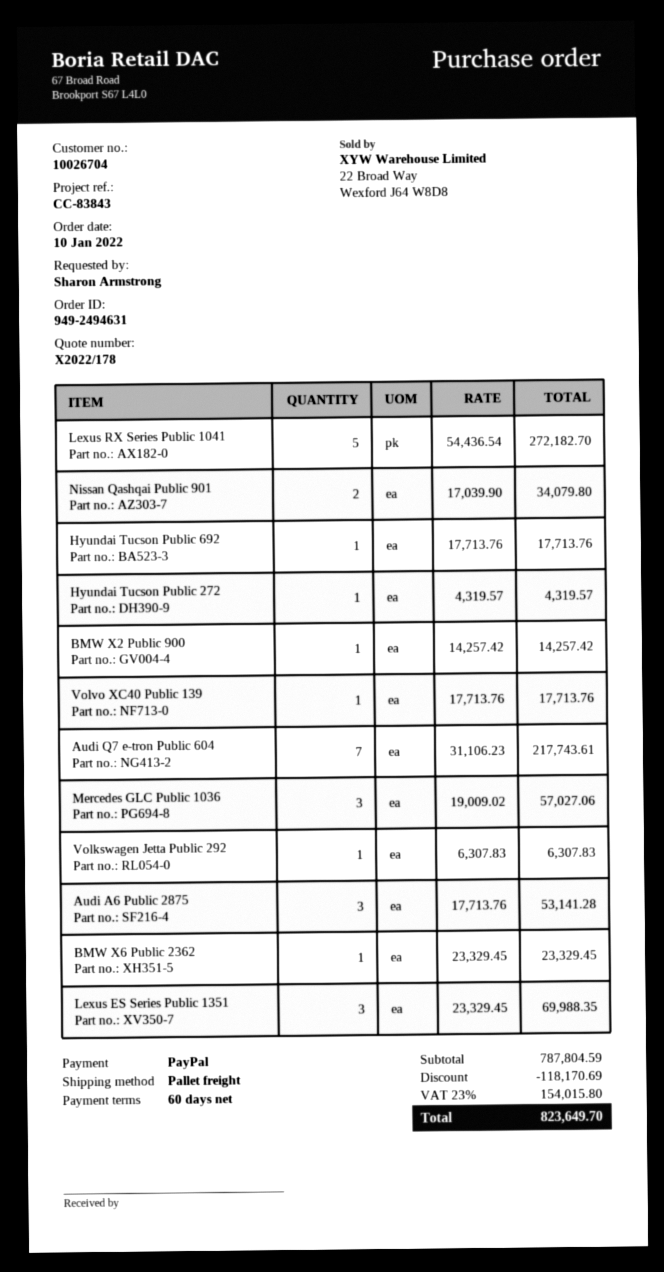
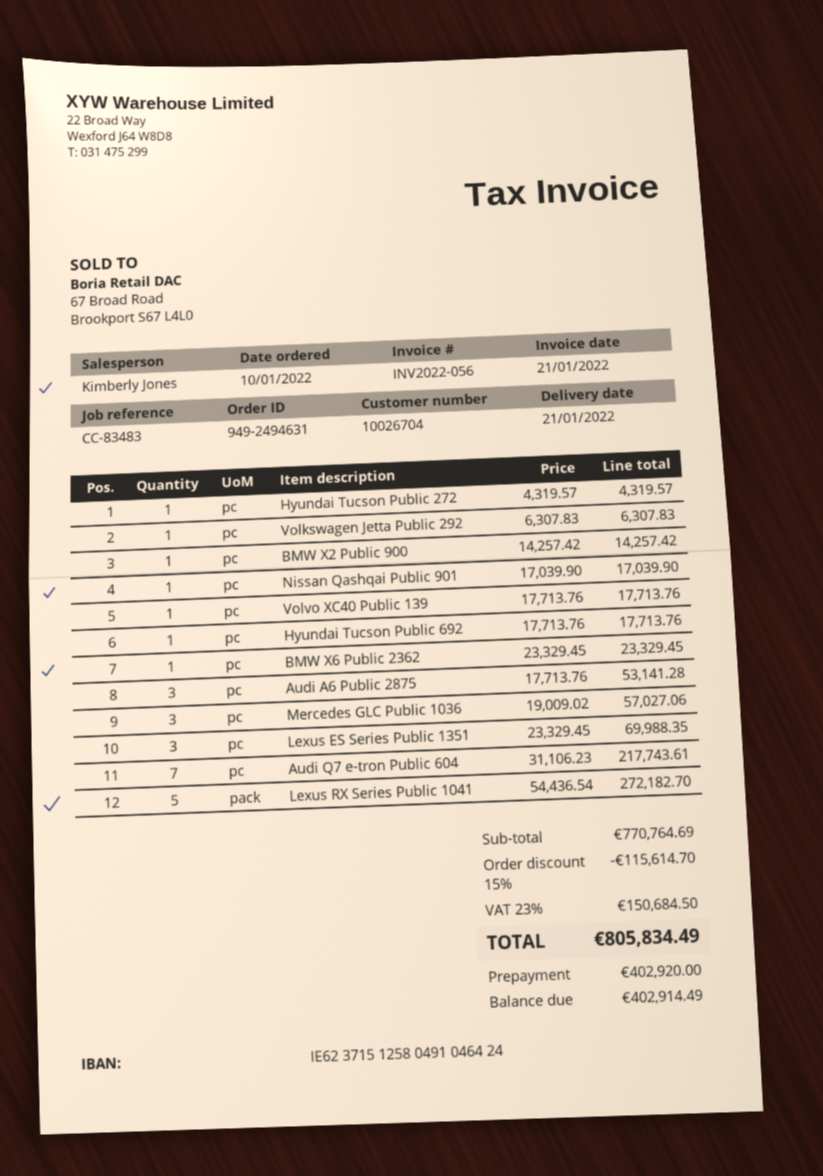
reference: CC-83843 -> CC-83483
Nissan Qashqai Public 901: 2 x 17039.90 = 34079.80 -> 1 x 17039.90 = 17039.90
subtotal: 787804.59 -> 770764.69
discount: 118170.69 -> 115614.70
tax: 23% = 154015.80 -> 23% = 150684.50
total: 823649.70 -> 805834.49

